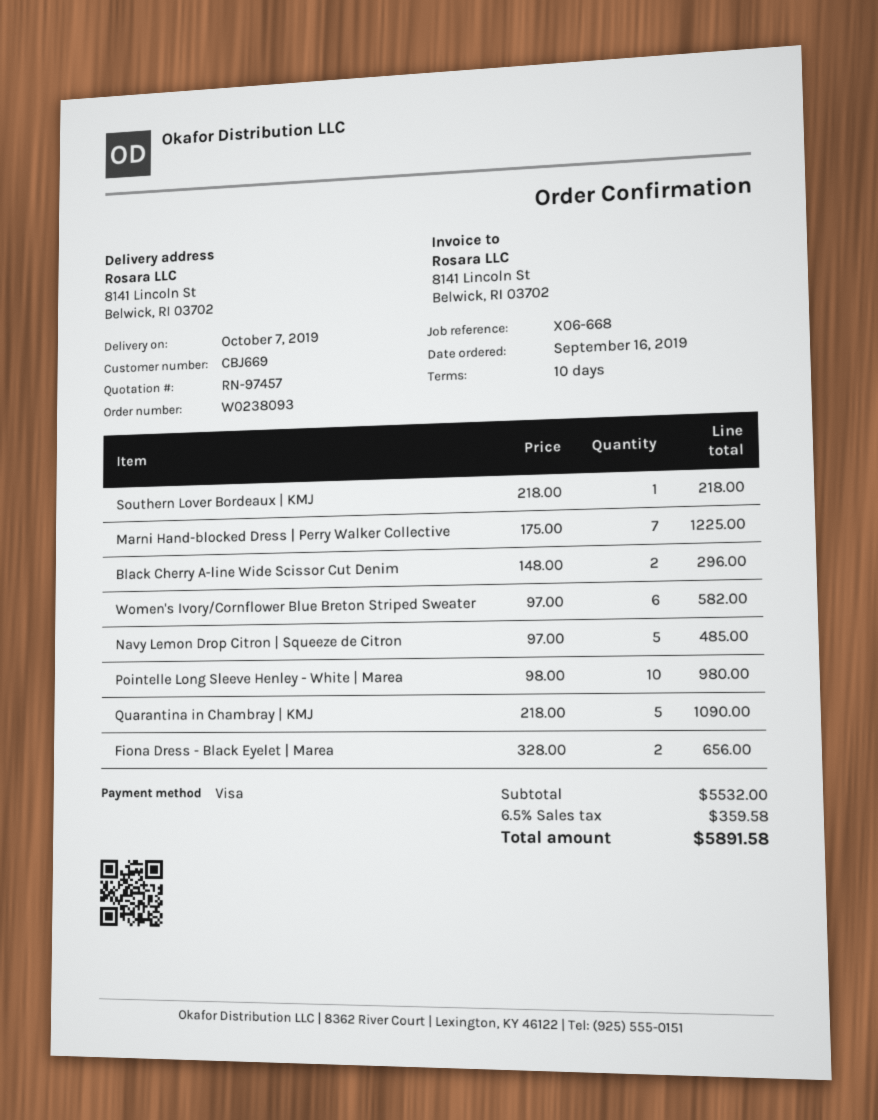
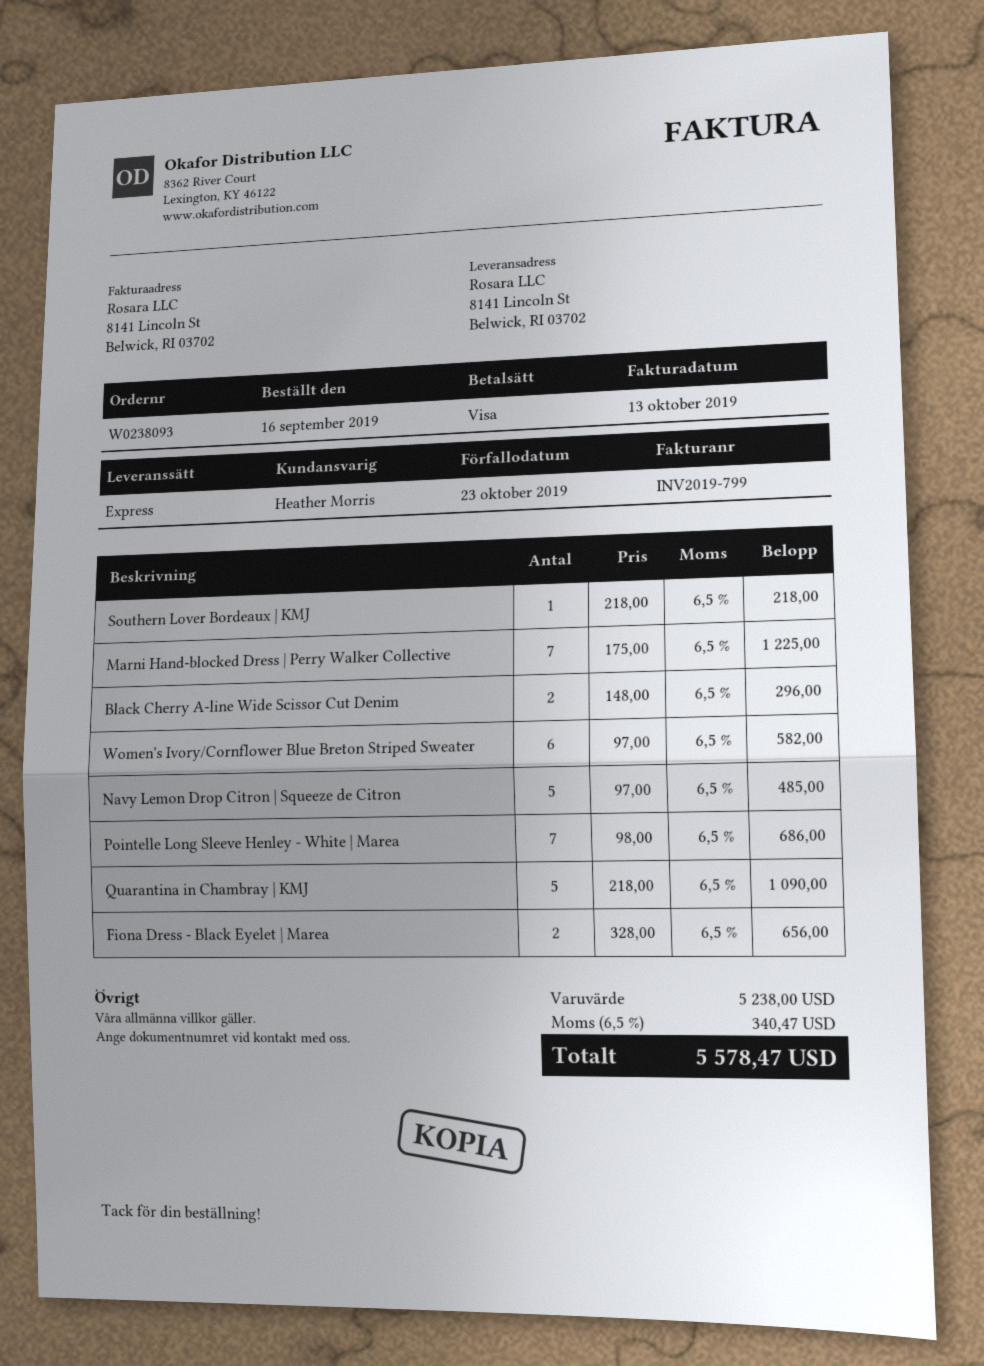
Pointelle Long Sleeve Henley - White | Marea: 10 x 98.00 = 980.00 -> 7 x 98.00 = 686.00
subtotal: 5532.00 -> 5238.00
tax: 6.5% = 359.58 -> 6.5% = 340.47
total: 5891.58 -> 5578.47

